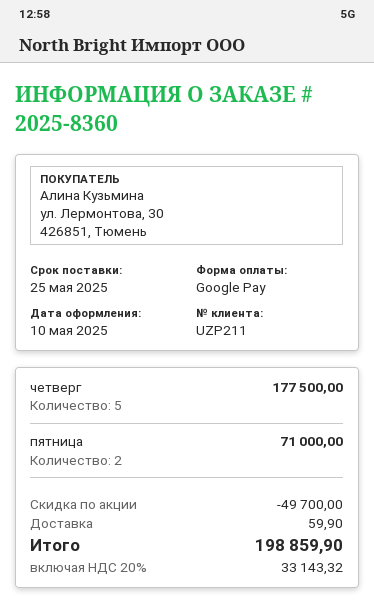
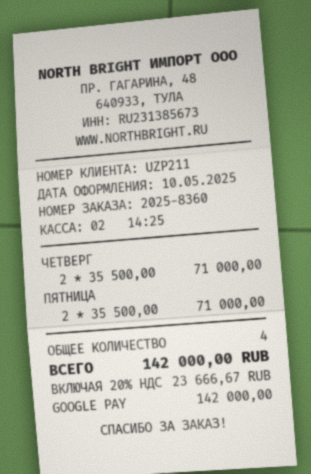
четверг: 5 for 177500.00 -> 2 for 71000.00
discount: 49700.00 -> none
shipping: 59.90 -> none
tax: 20% = 33143.32 -> 20% = 23666.67
total: 198859.90 -> 142000.00

